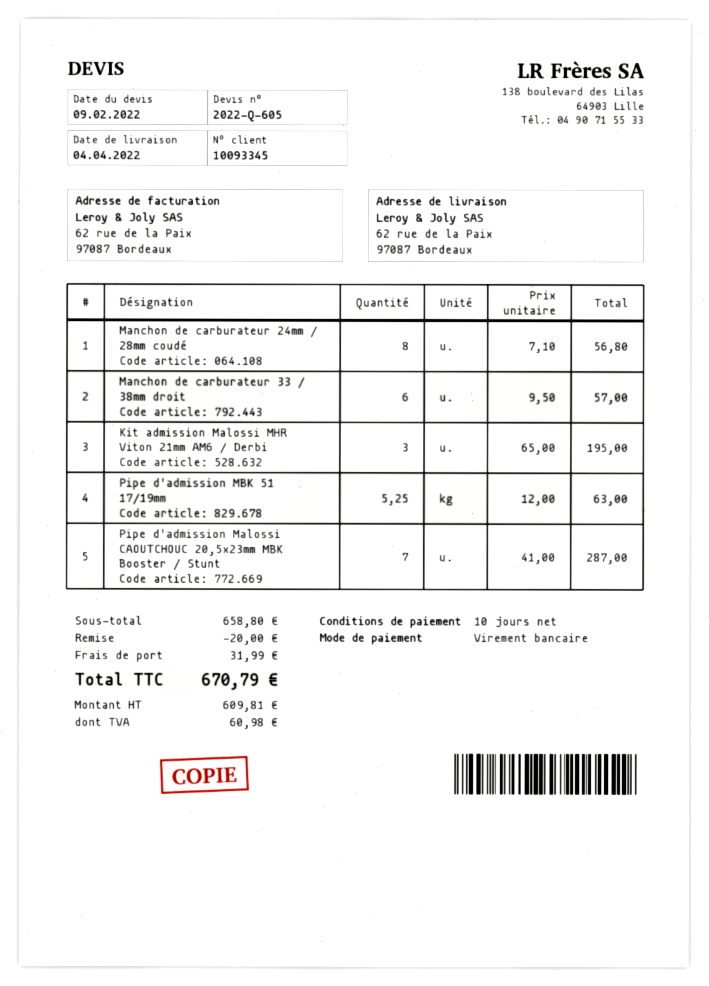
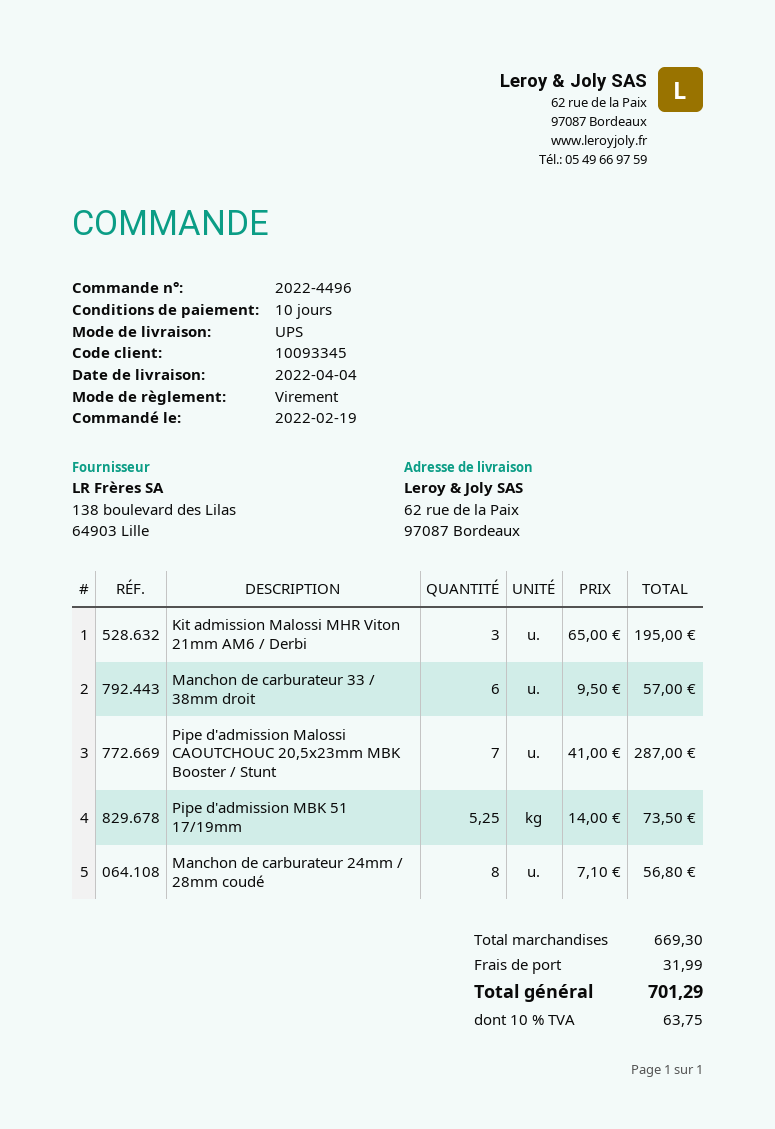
Pipe d'admission MBK 51 17/19mm: 5.25 x 12.00 = 63.00 -> 5.25 x 14.00 = 73.50
subtotal: 658.80 -> 669.30
discount: 20.00 -> none
tax: 60.98 -> 63.75
total: 670.79 -> 701.29

